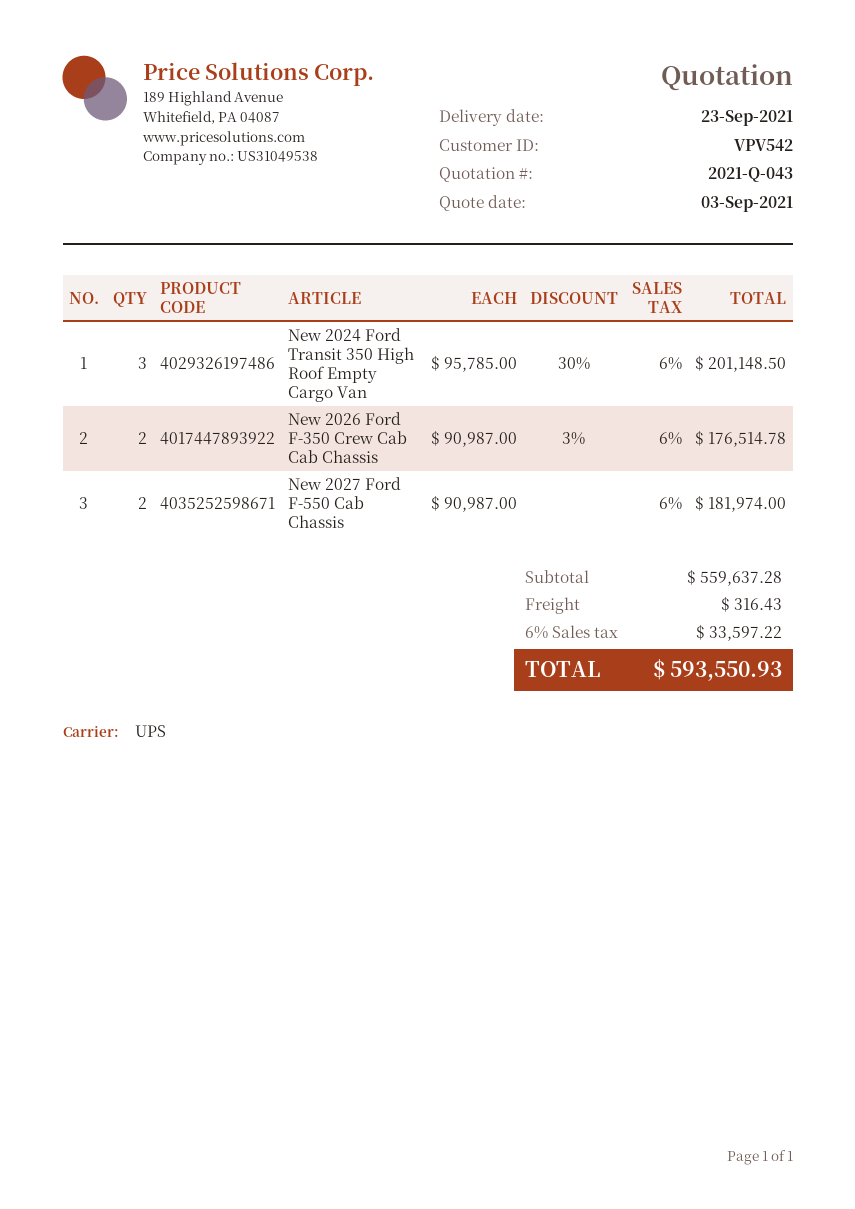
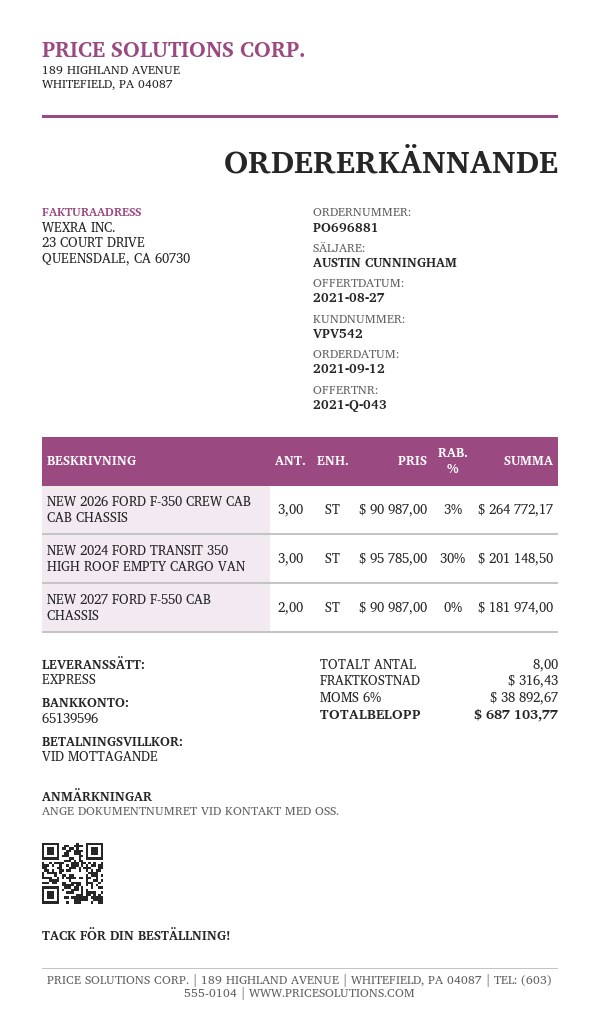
quote date: 2021-09-03 -> 2021-08-27
shipping method: UPS -> express
New 2026 Ford F-350 Crew Cab Cab Chassis: 2 x 90987.00 - 3% = 176514.78 -> 3 x 90987.00 - 3% = 264772.17
tax: 6% = 33597.22 -> 6% = 38892.67
total: 593550.93 -> 687103.77

